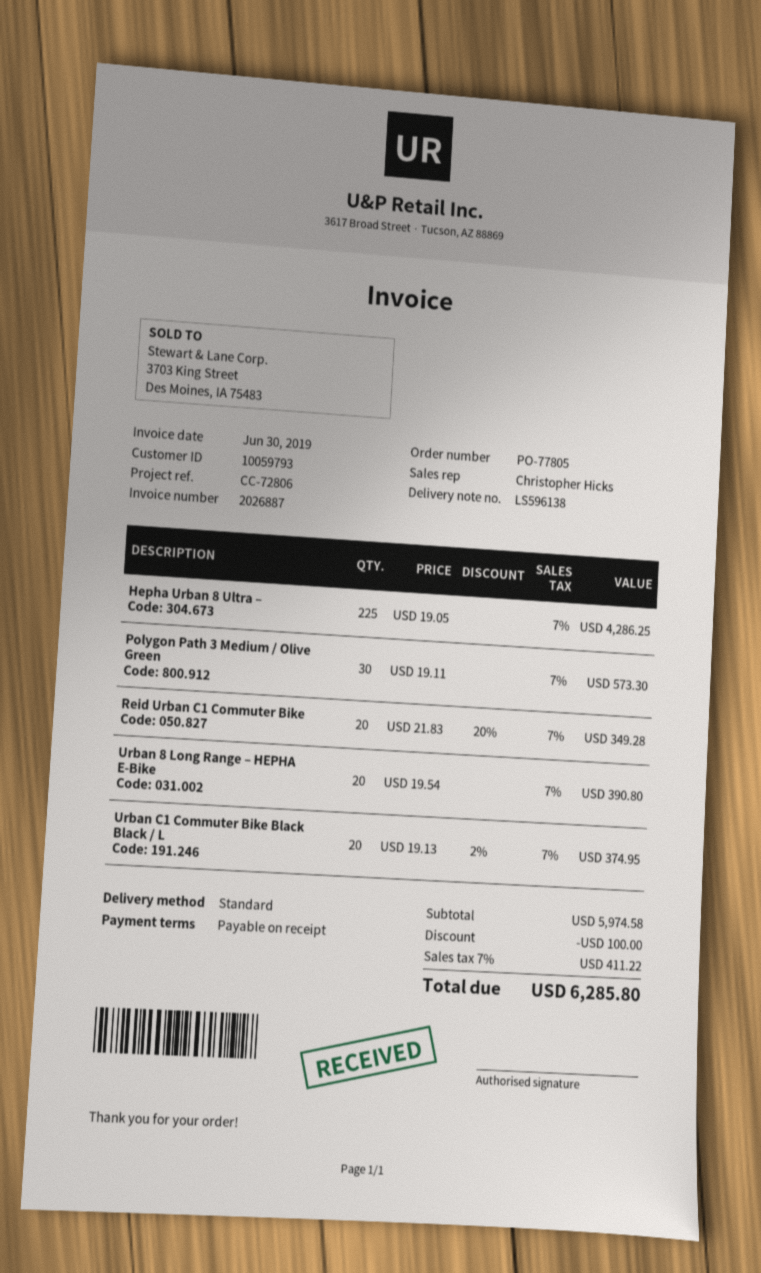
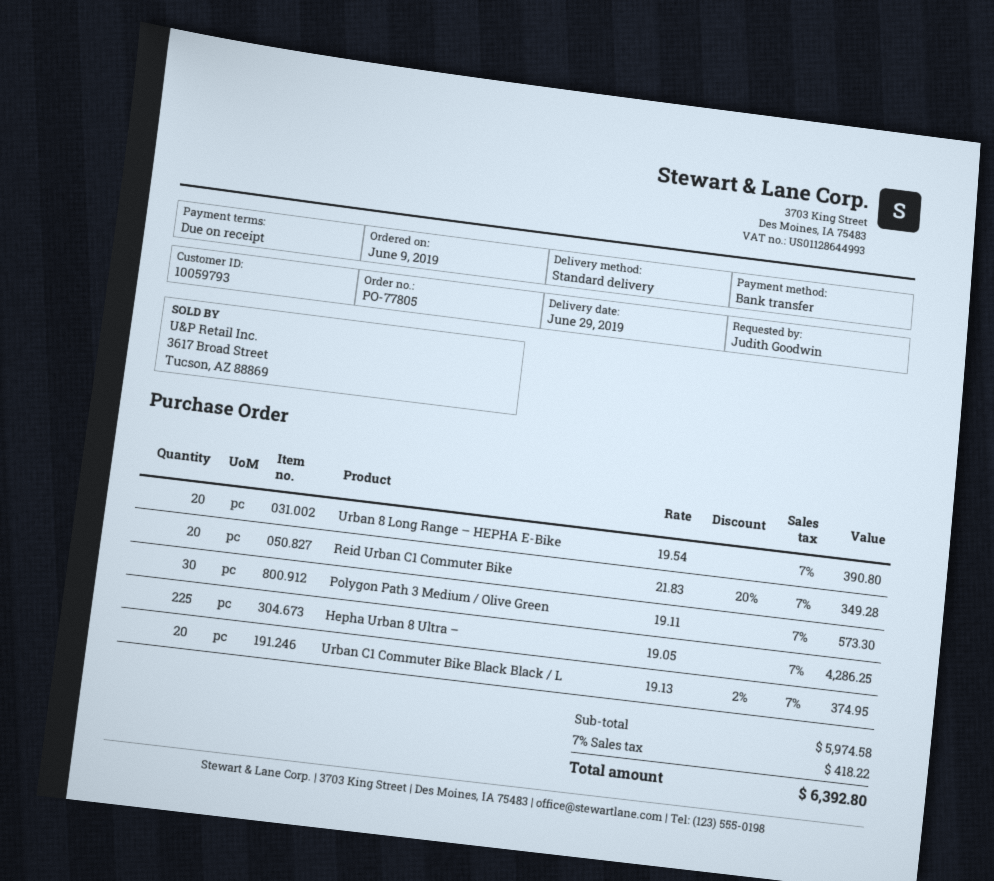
discount: 100.00 -> none
tax: 7% = 411.22 -> 7% = 418.22
total: 6285.80 -> 6392.80

